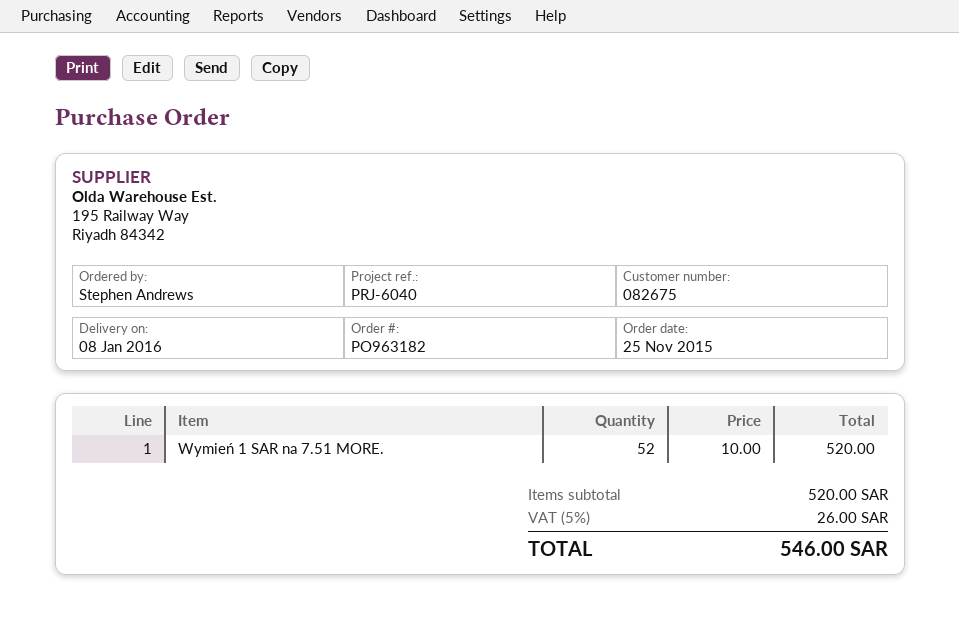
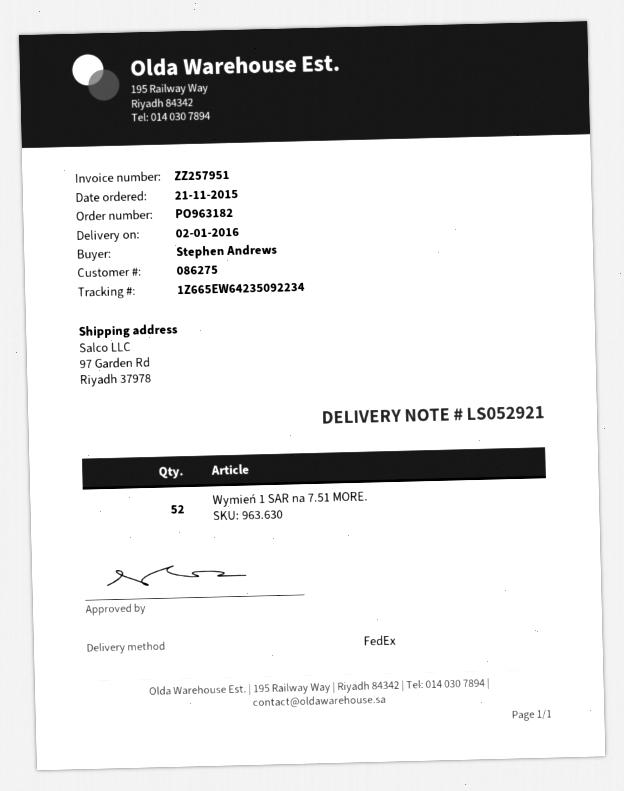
order date: 2015-11-25 -> 2015-11-21
delivery date: 2016-01-08 -> 2016-01-02
customer number: 082675 -> 086275

